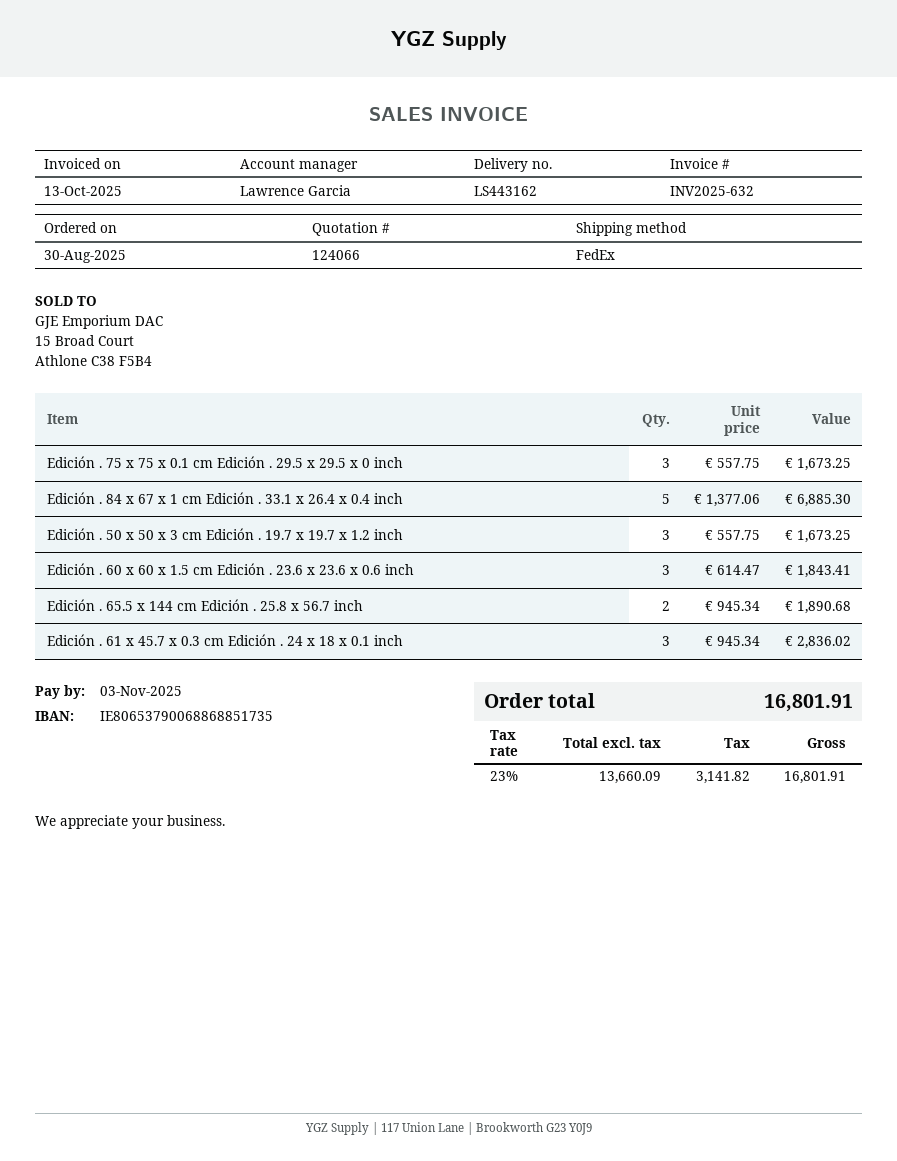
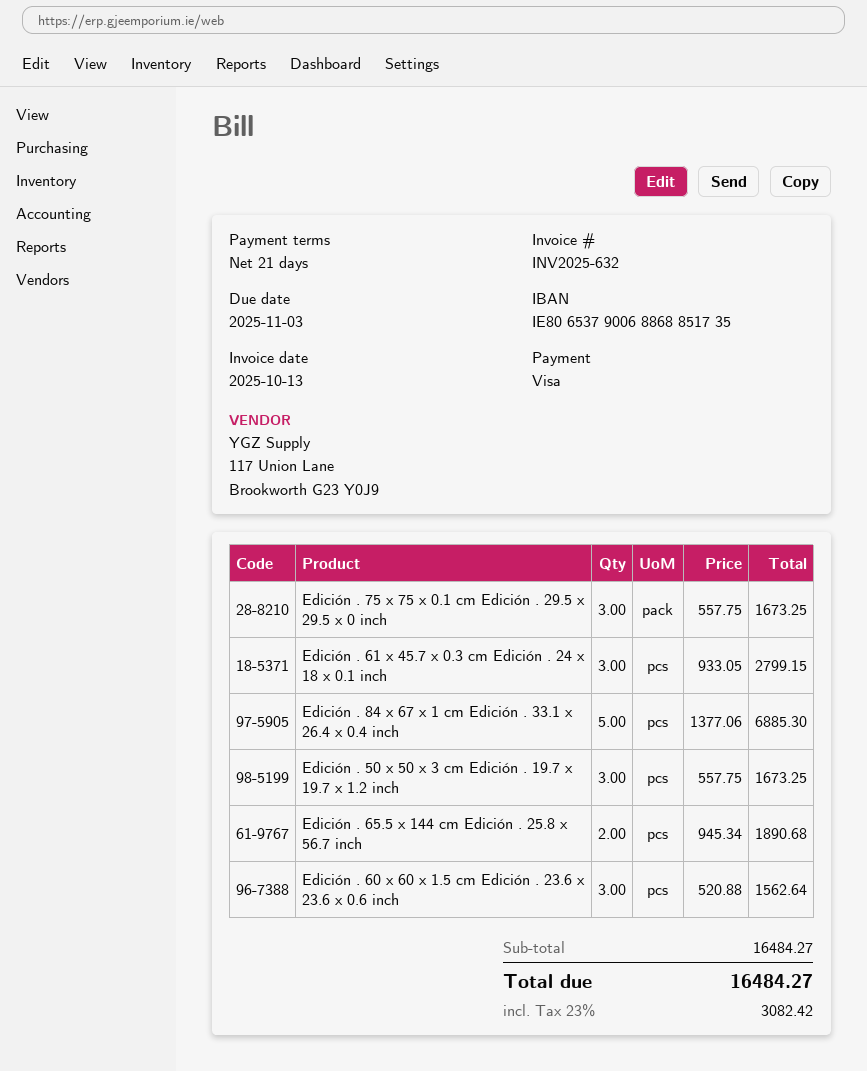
Edición . 60 x 60 x 1.5 cm Edición . 23.6 x 23.6 x 0.6 inch: 3 x 614.47 = 1843.41 -> 3 x 520.88 = 1562.64
Edición . 61 x 45.7 x 0.3 cm Edición . 24 x 18 x 0.1 inch: 3 x 945.34 = 2836.02 -> 3 x 933.05 = 2799.15
tax: 23% = 3141.82 -> 23% = 3082.42
total: 16801.91 -> 16484.27

